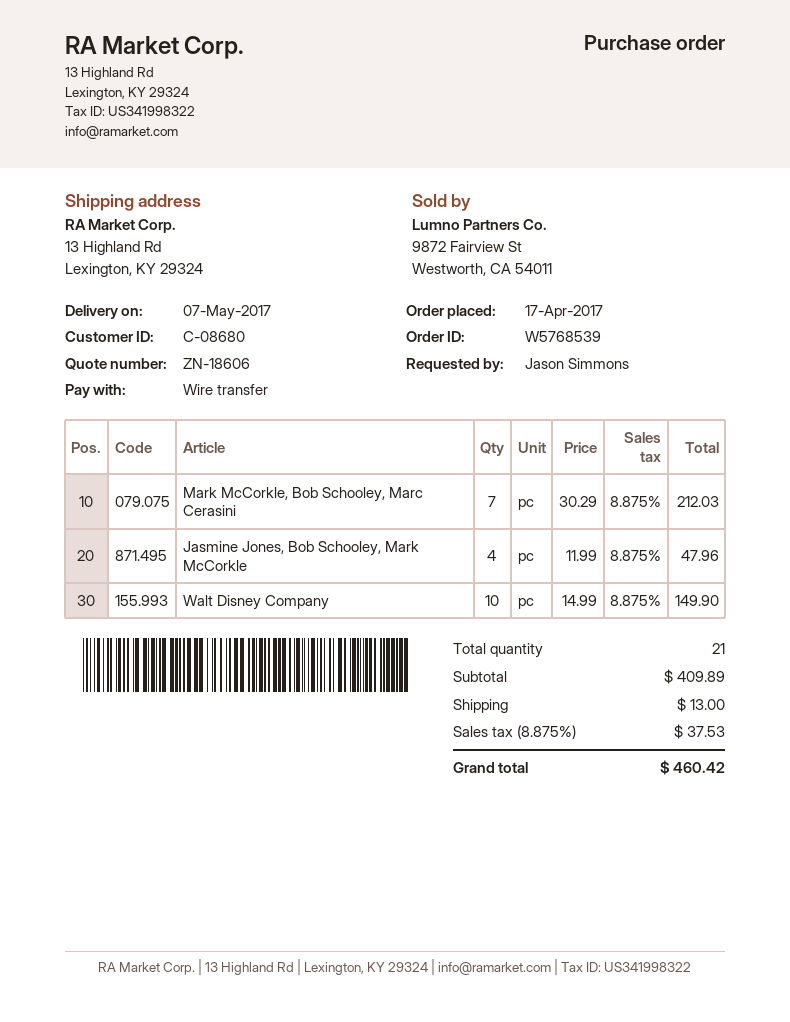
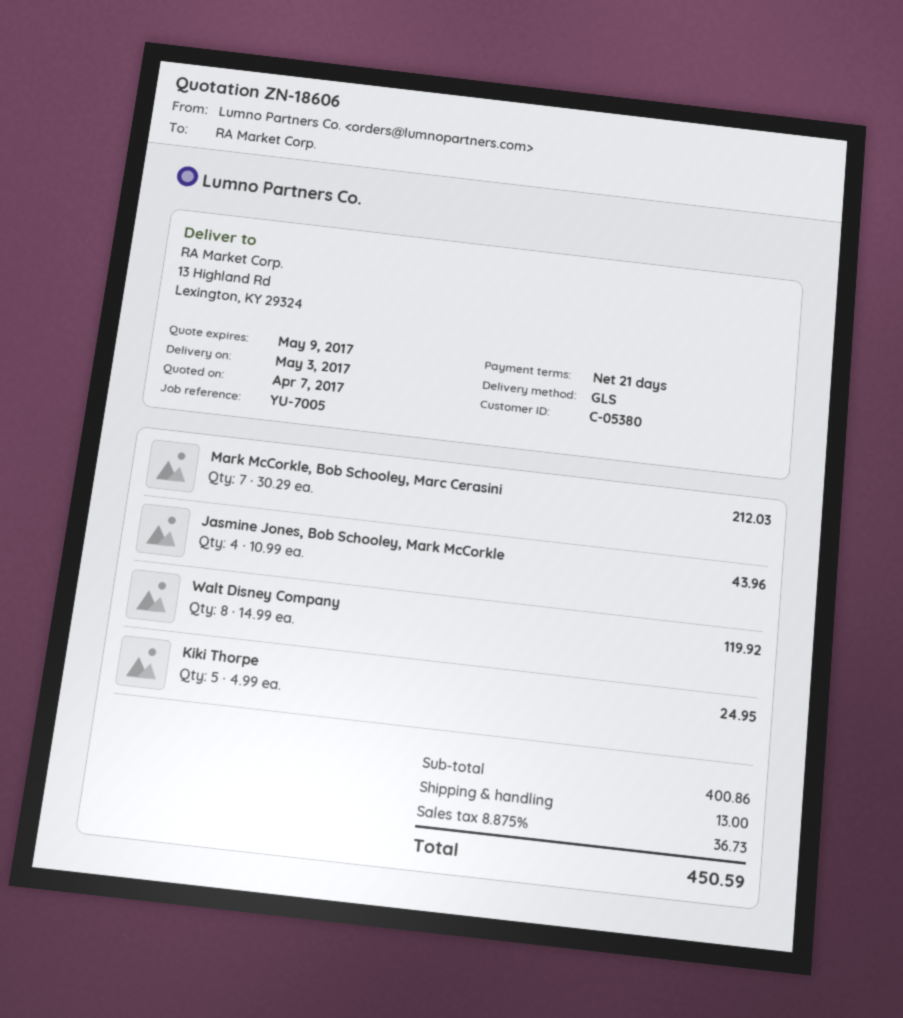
delivery date: 2017-05-07 -> 2017-05-03
customer number: C-08680 -> C-05380
Jasmine Jones, Bob Schooley, Mark McCorkle: 4 x 11.99 = 47.96 -> 4 x 10.99 = 43.96
Walt Disney Company: 10 x 14.99 = 149.90 -> 8 x 14.99 = 119.92
Kiki Thorpe: none -> 5 x 4.99 = 24.95
subtotal: 409.89 -> 400.86
tax: 8.875% = 37.53 -> 8.875% = 36.73
total: 460.42 -> 450.59

